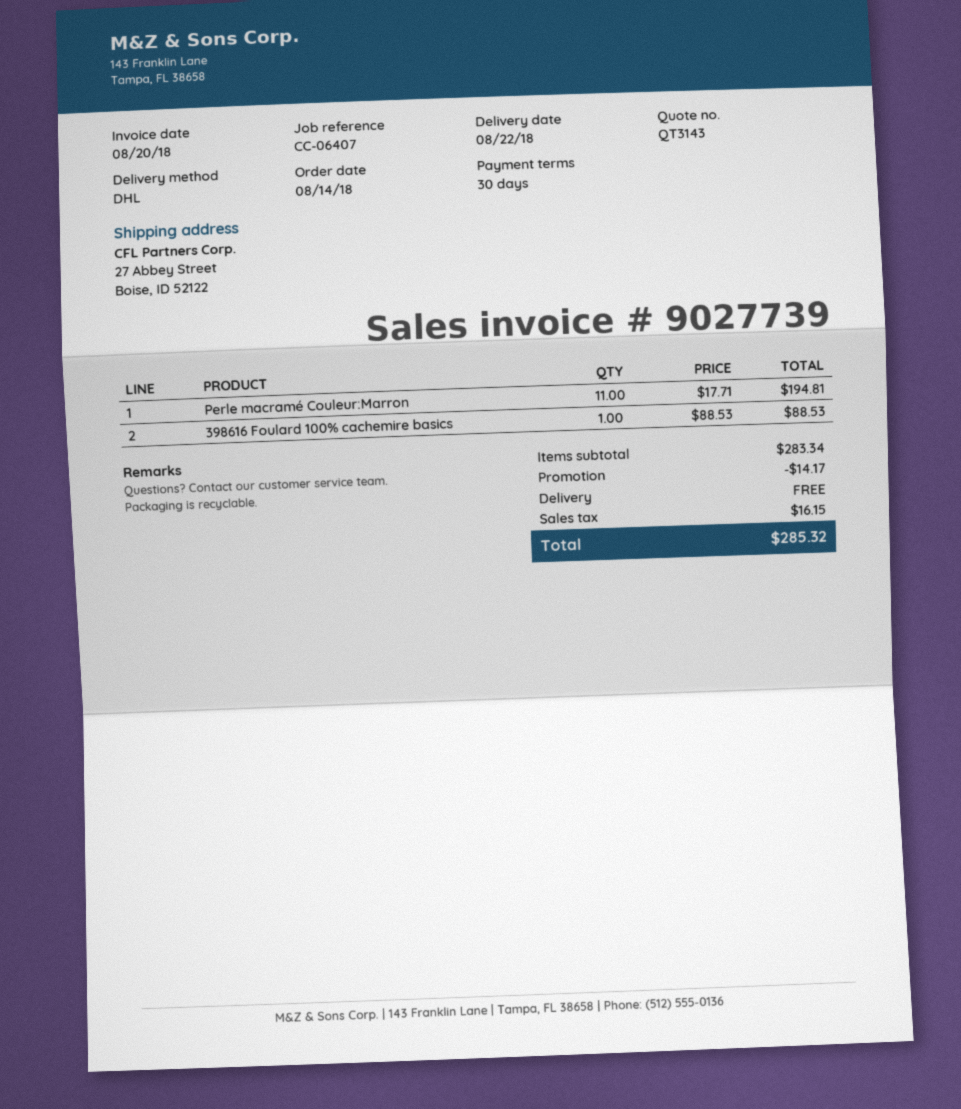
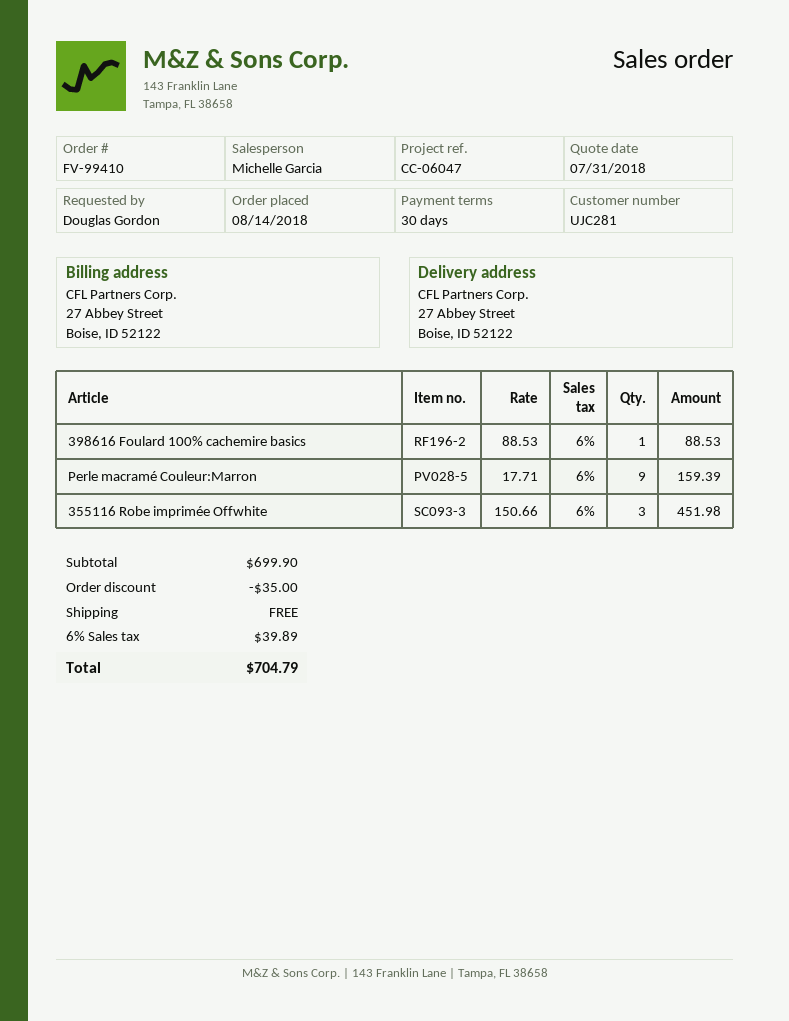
reference: CC-06407 -> CC-06047
Perle macramé Couleur:Marron: 11 x 17.71 = 194.81 -> 9 x 17.71 = 159.39
355116 Robe imprimée Offwhite: none -> 3 x 150.66 = 451.98
subtotal: 283.34 -> 699.90
discount: 14.17 -> 35.00
tax: 16.15 -> 39.89
total: 285.32 -> 704.79

